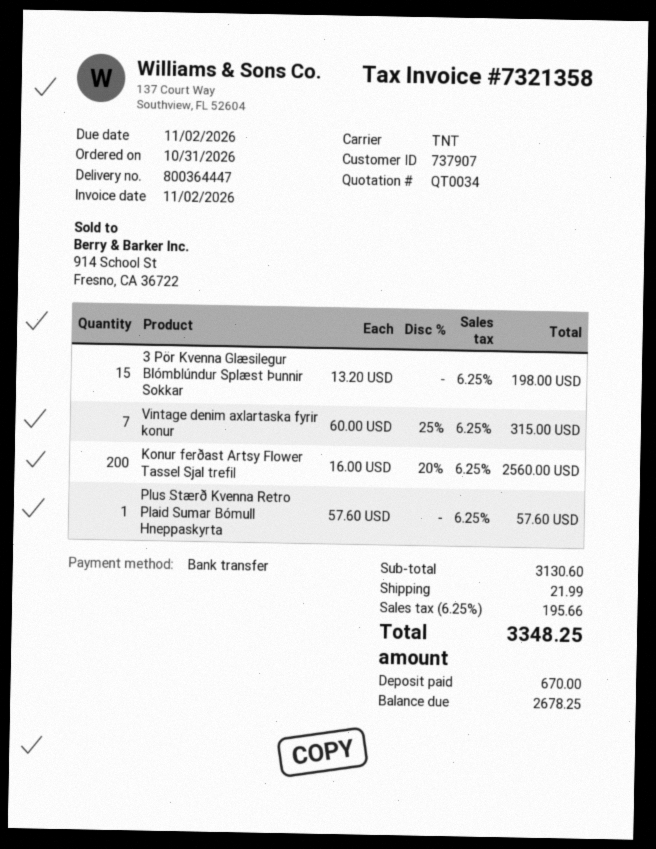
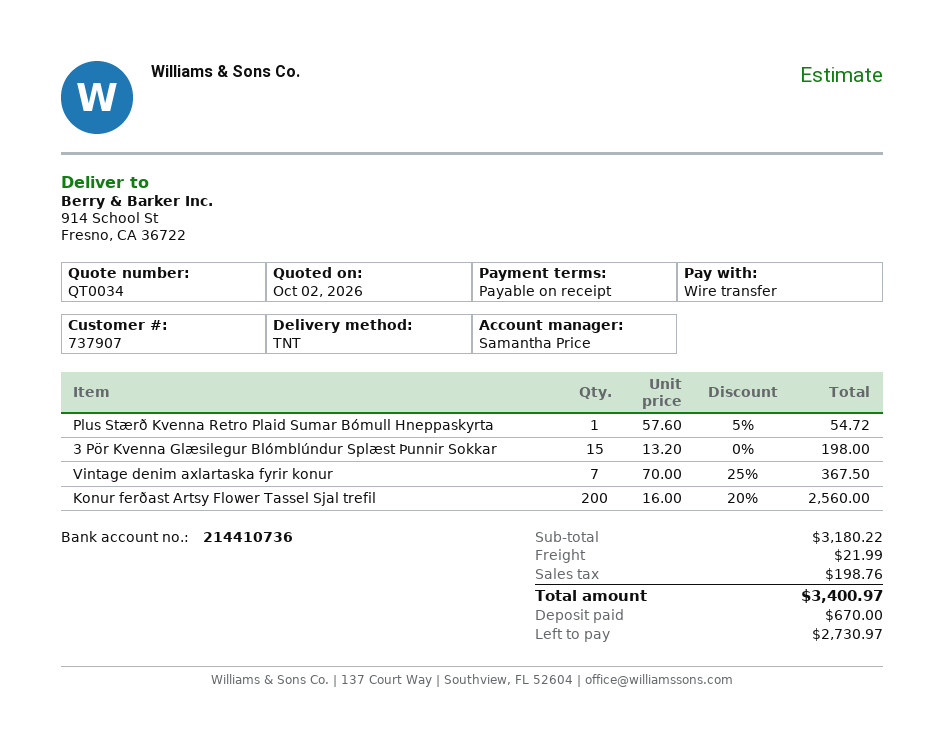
Vintage denim axlartaska fyrir konur: 7 x 60.00 - 25% = 315.00 -> 7 x 70.00 - 25% = 367.50
Plus Stærð Kvenna Retro Plaid Sumar Bómull Hneppaskyrta: 1 x 57.60 = 57.60 -> 1 x 57.60 - 5% = 54.72
subtotal: 3130.60 -> 3180.22
tax: 195.66 -> 198.76
total: 3348.25 -> 3400.97
balance: 2678.25 -> 2730.97

